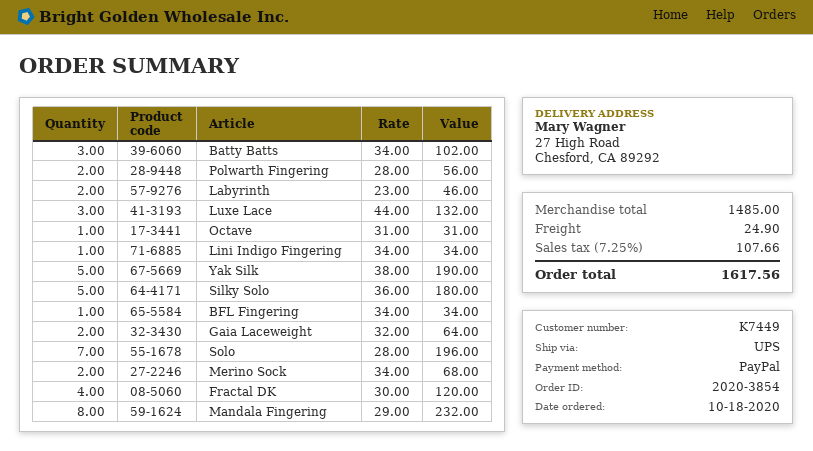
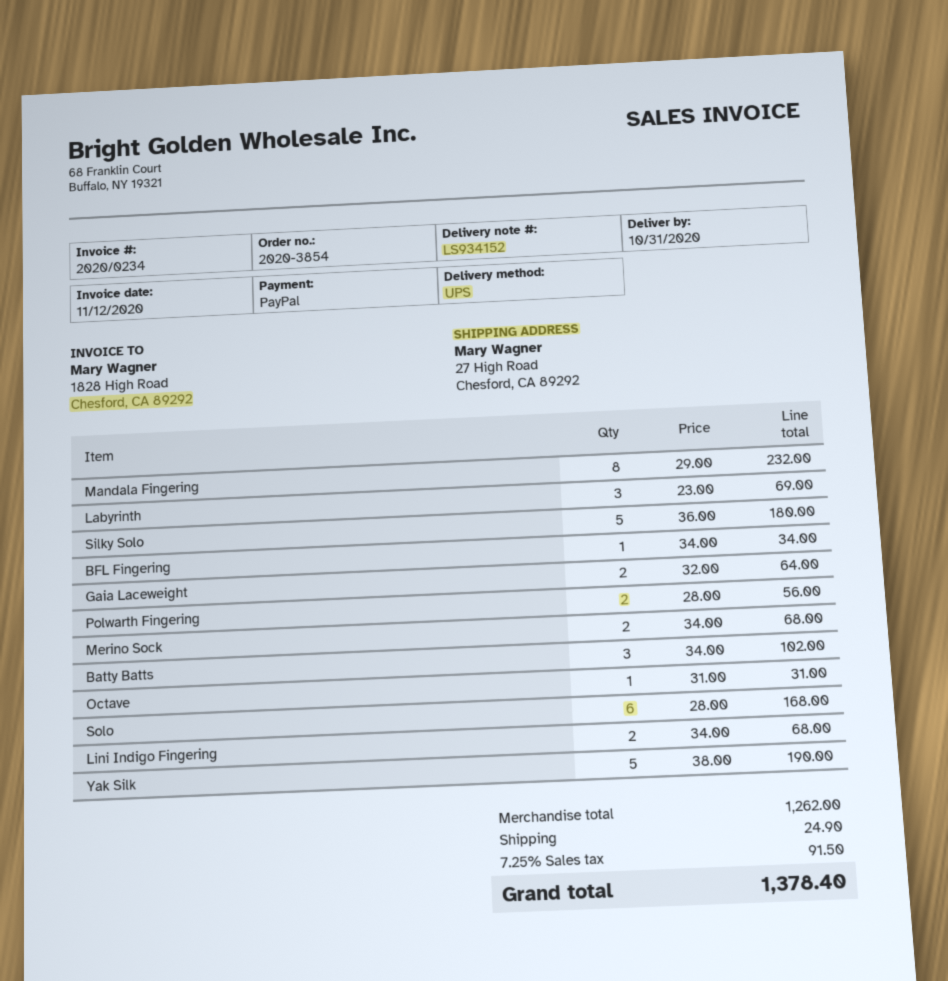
Labyrinth: 2 x 23.00 = 46.00 -> 3 x 23.00 = 69.00
Luxe Lace: 3 x 44.00 = 132.00 -> none
Lini Indigo Fingering: 1 x 34.00 = 34.00 -> 2 x 34.00 = 68.00
Solo: 7 x 28.00 = 196.00 -> 6 x 28.00 = 168.00
Fractal DK: 4 x 30.00 = 120.00 -> none
subtotal: 1485.00 -> 1262.00
tax: 7.25% = 107.66 -> 7.25% = 91.50
total: 1617.56 -> 1378.40

